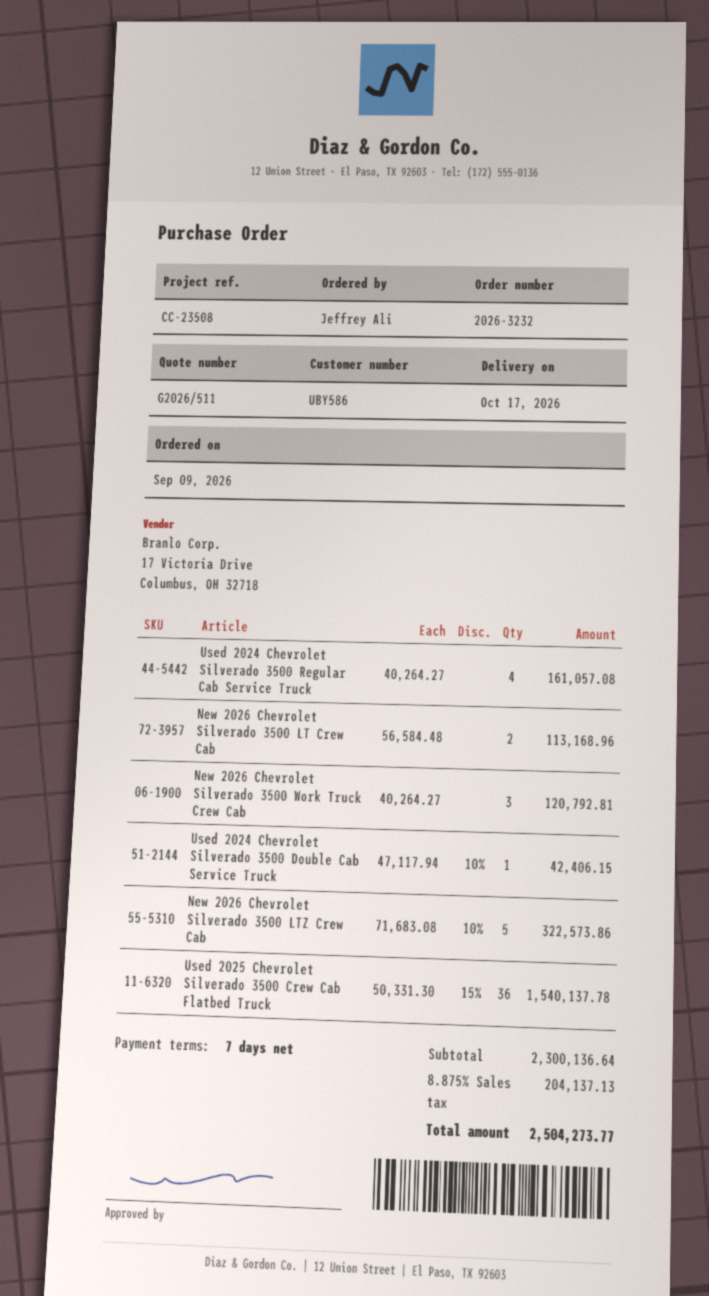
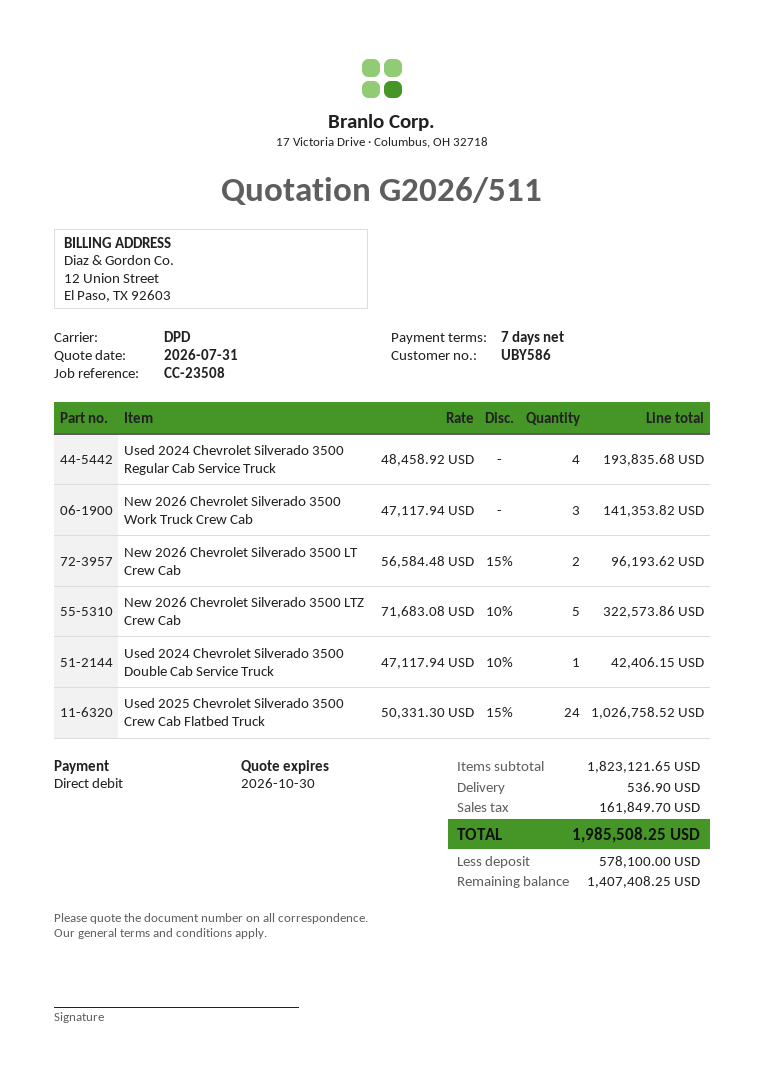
Used 2024 Chevrolet Silverado 3500 Regular Cab Service Truck: 4 x 40264.27 = 161057.08 -> 4 x 48458.92 = 193835.68
New 2026 Chevrolet Silverado 3500 LT Crew Cab: 2 x 56584.48 = 113168.96 -> 2 x 56584.48 - 15% = 96193.62
New 2026 Chevrolet Silverado 3500 Work Truck Crew Cab: 3 x 40264.27 = 120792.81 -> 3 x 47117.94 = 141353.82
Used 2025 Chevrolet Silverado 3500 Crew Cab Flatbed Truck: 36 x 50331.30 - 15% = 1540137.78 -> 24 x 50331.30 - 15% = 1026758.52
subtotal: 2300136.64 -> 1823121.65
shipping: none -> 536.90
tax: 204137.13 -> 161849.70
total: 2504273.77 -> 1985508.25

